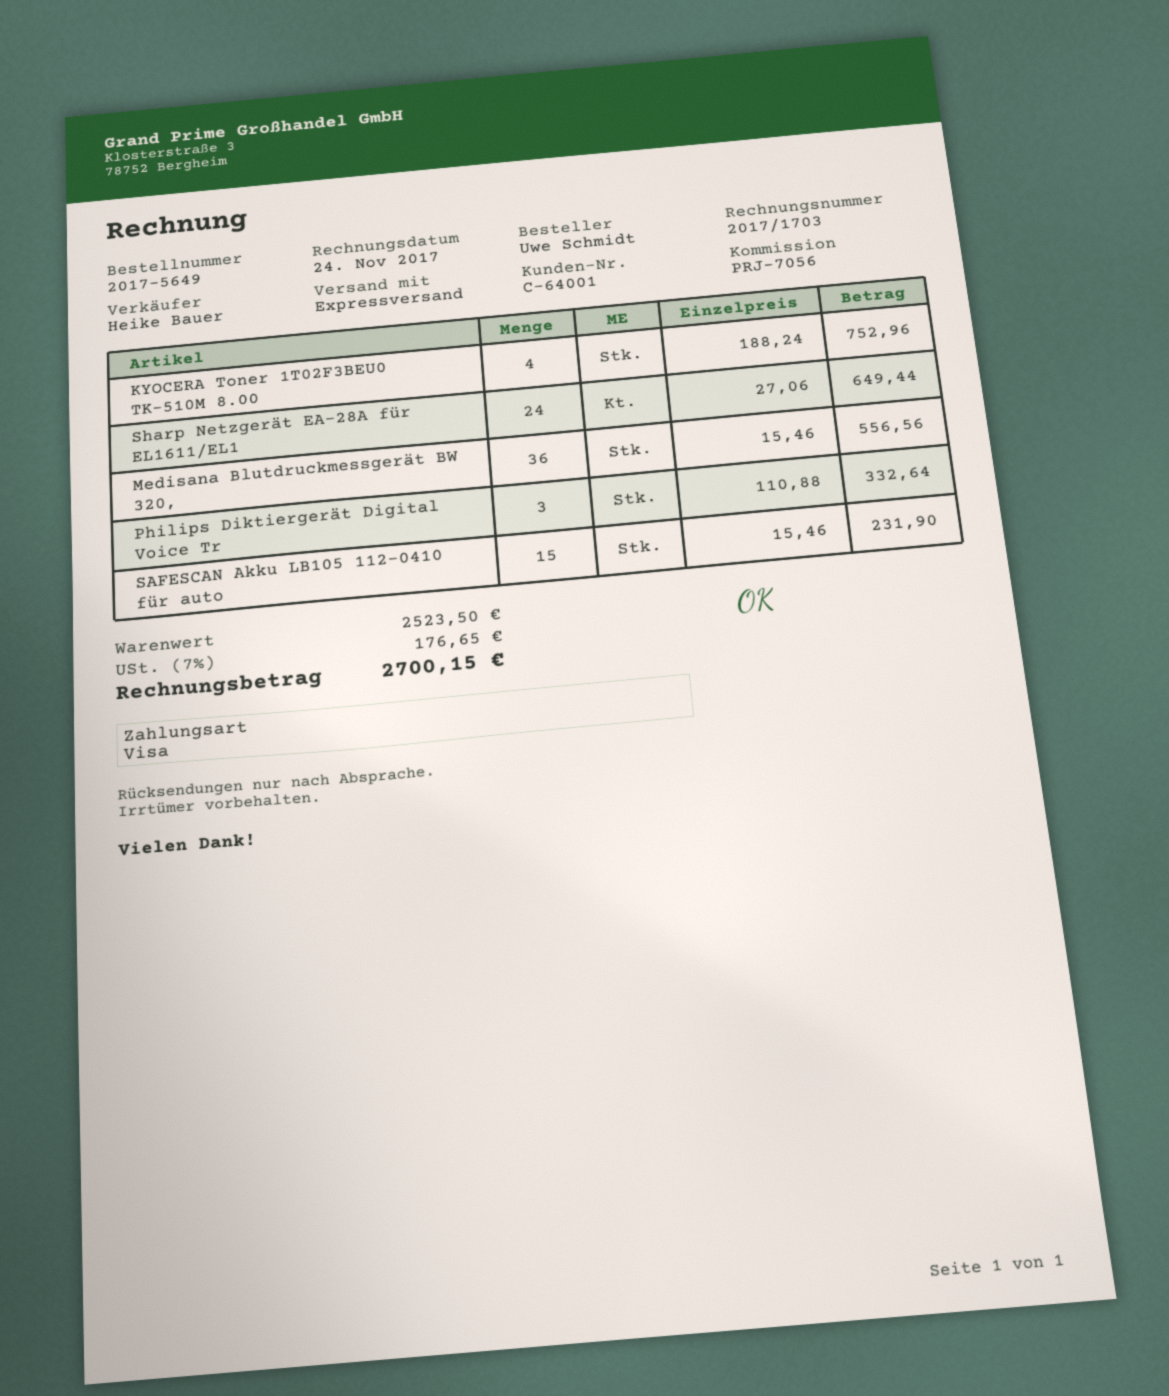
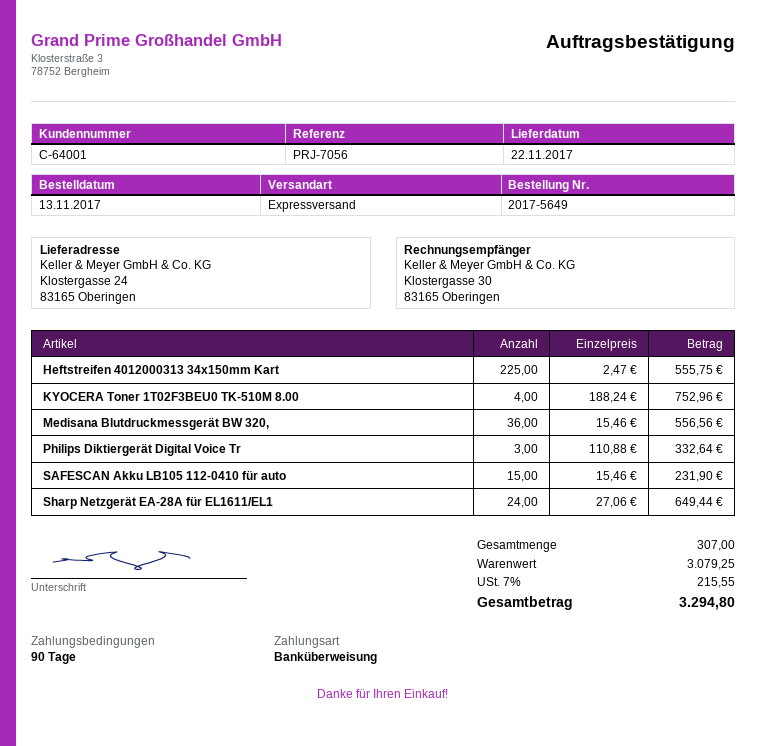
payment method: Visa -> bank transfer
Heftstreifen 4012000313 34x150mm Kart: none -> 225 x 2.47 = 555.75
subtotal: 2523.50 -> 3079.25
tax: 7% = 176.65 -> 7% = 215.55
total: 2700.15 -> 3294.80

